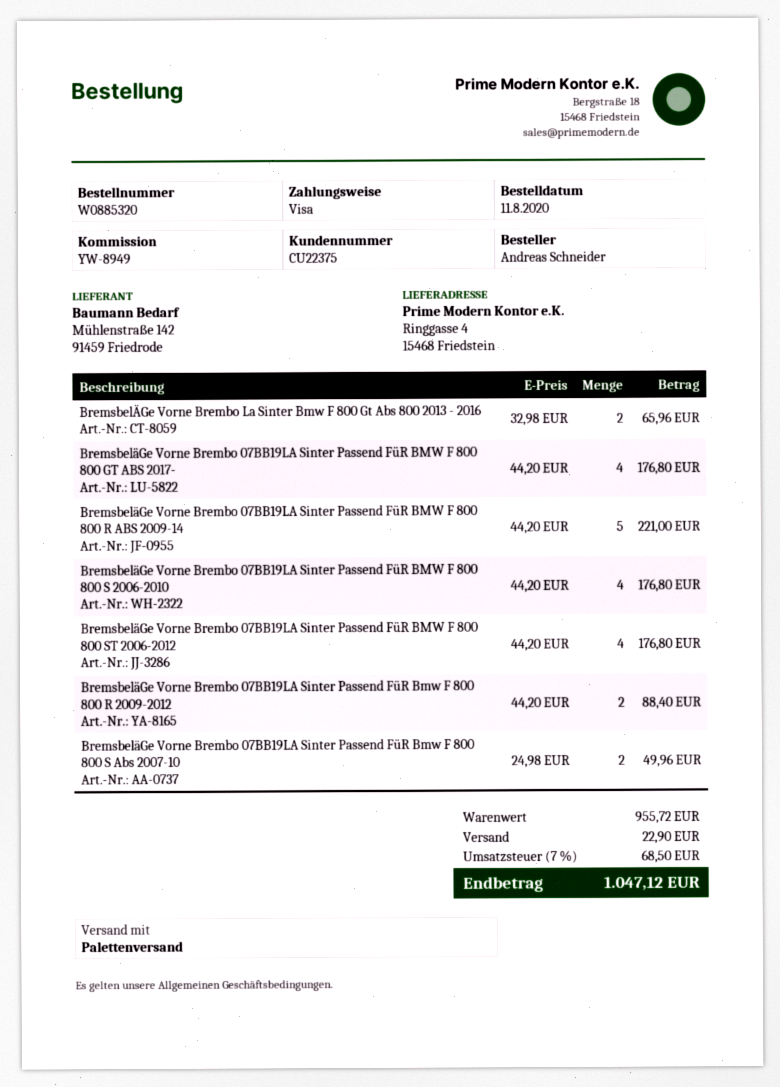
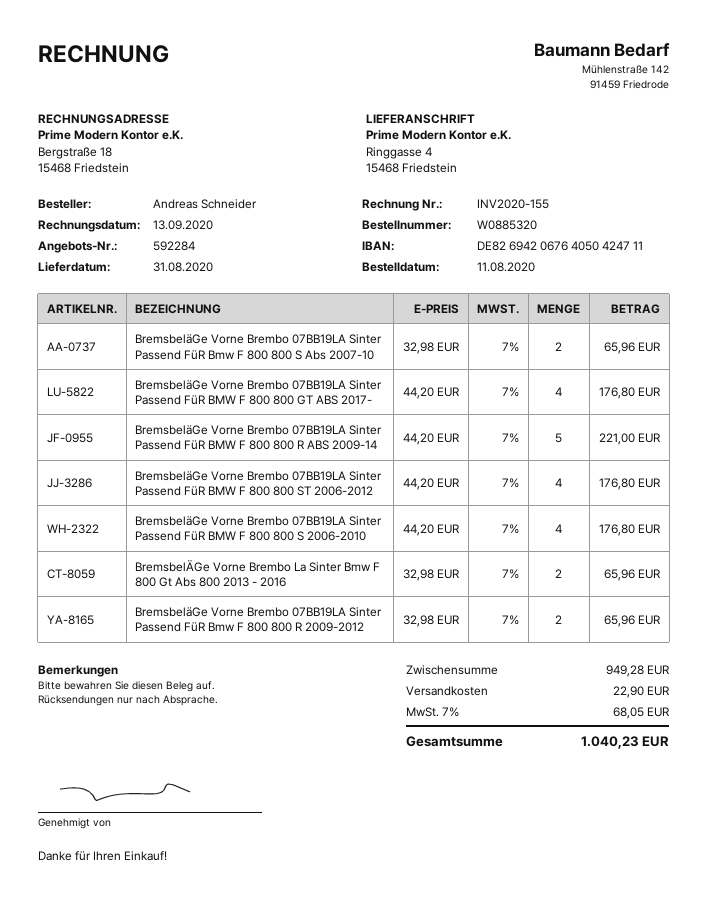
BremsbeläGe Vorne Brembo 07BB19LA Sinter Passend FüR Bmw F 800 800 R 2009-2012: 2 x 44.20 = 88.40 -> 2 x 32.98 = 65.96
BremsbeläGe Vorne Brembo 07BB19LA Sinter Passend FüR Bmw F 800 800 S Abs 2007-10: 2 x 24.98 = 49.96 -> 2 x 32.98 = 65.96
subtotal: 955.72 -> 949.28
tax: 7% = 68.50 -> 7% = 68.05
total: 1047.12 -> 1040.23

